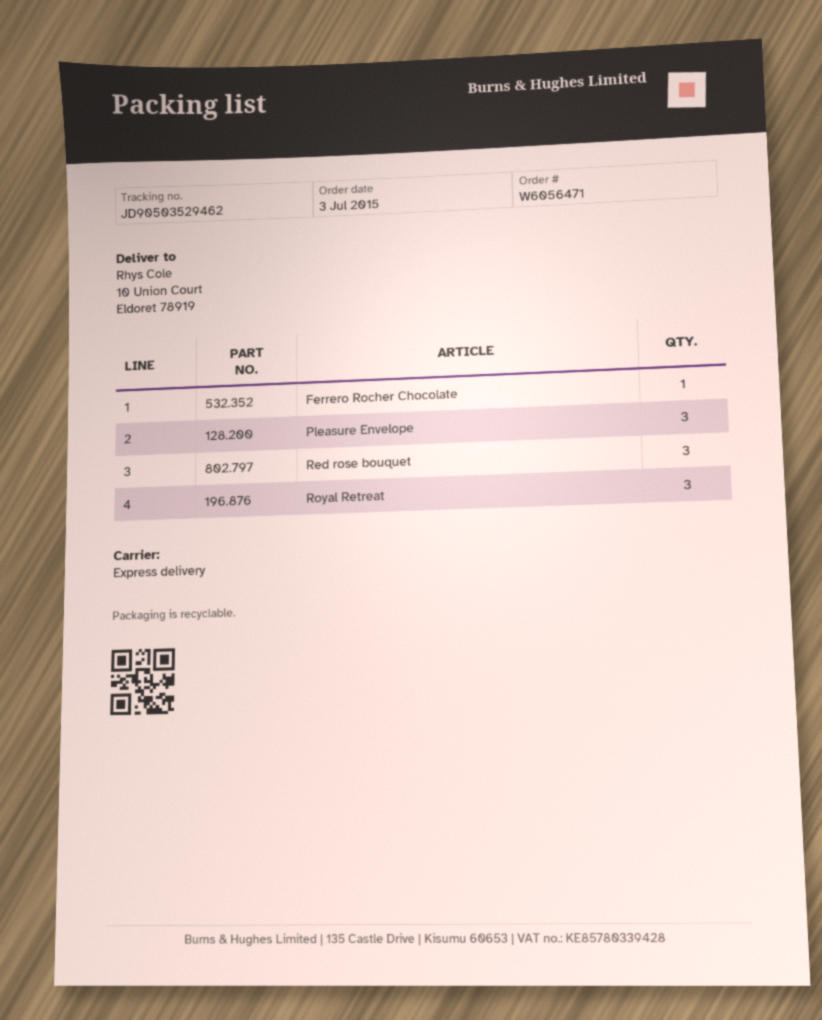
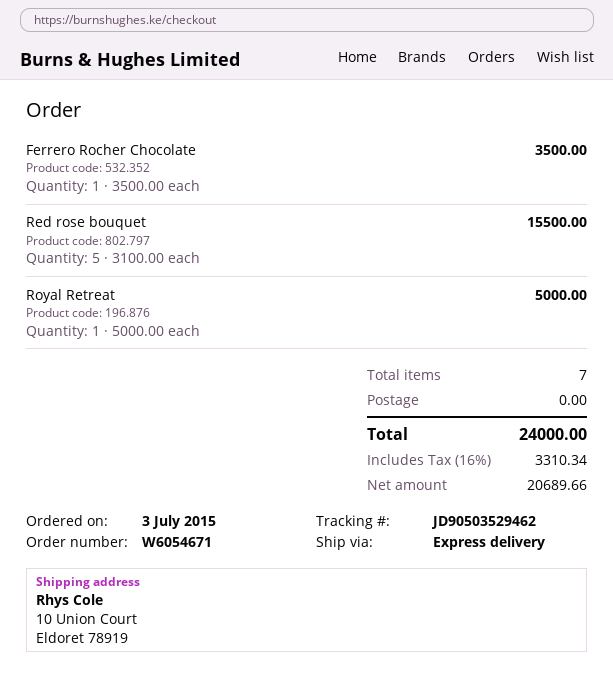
order number: W6056471 -> W6054671
Pleasure Envelope: 3 -> none
Red rose bouquet: 3 -> 5
Royal Retreat: 3 -> 1

